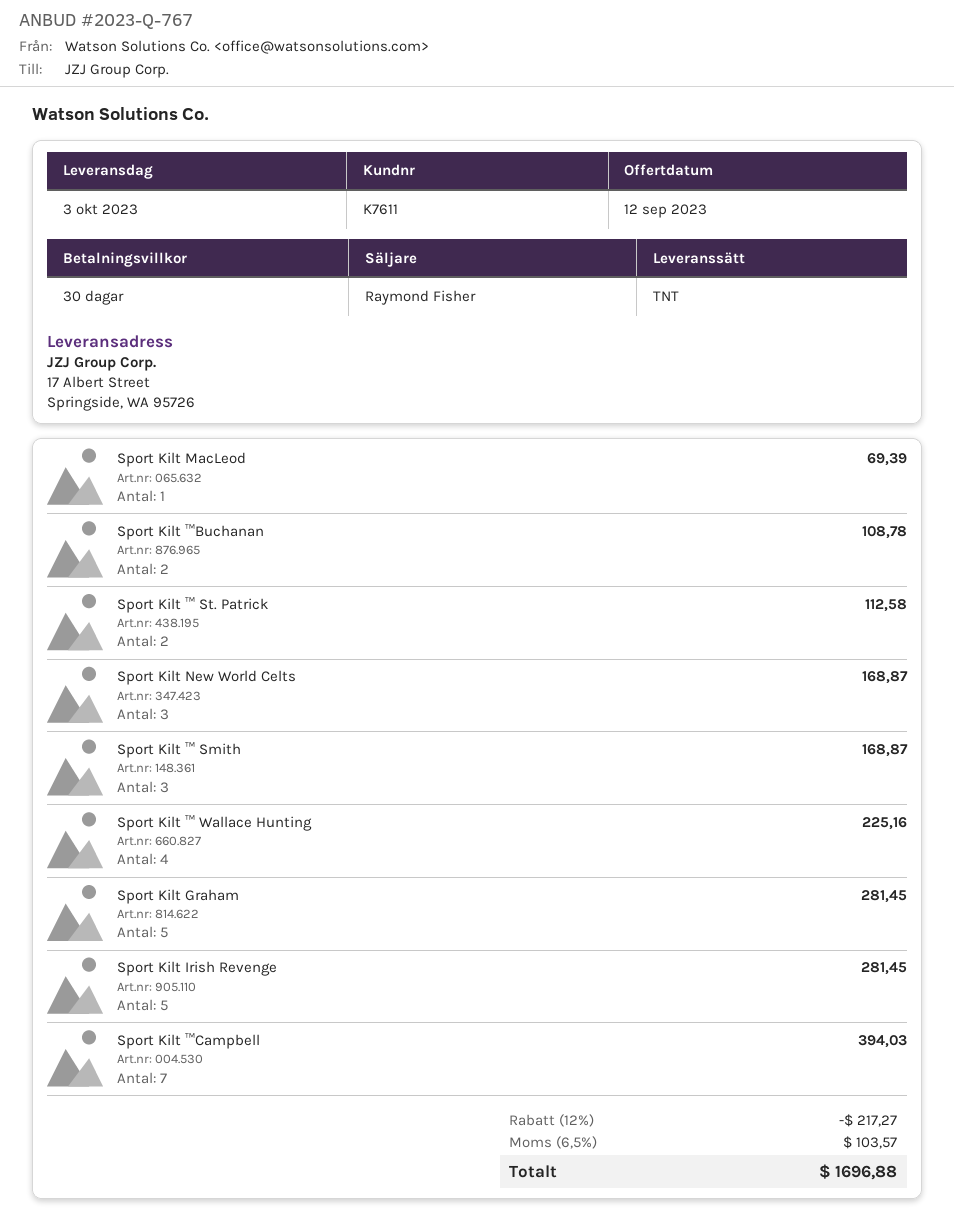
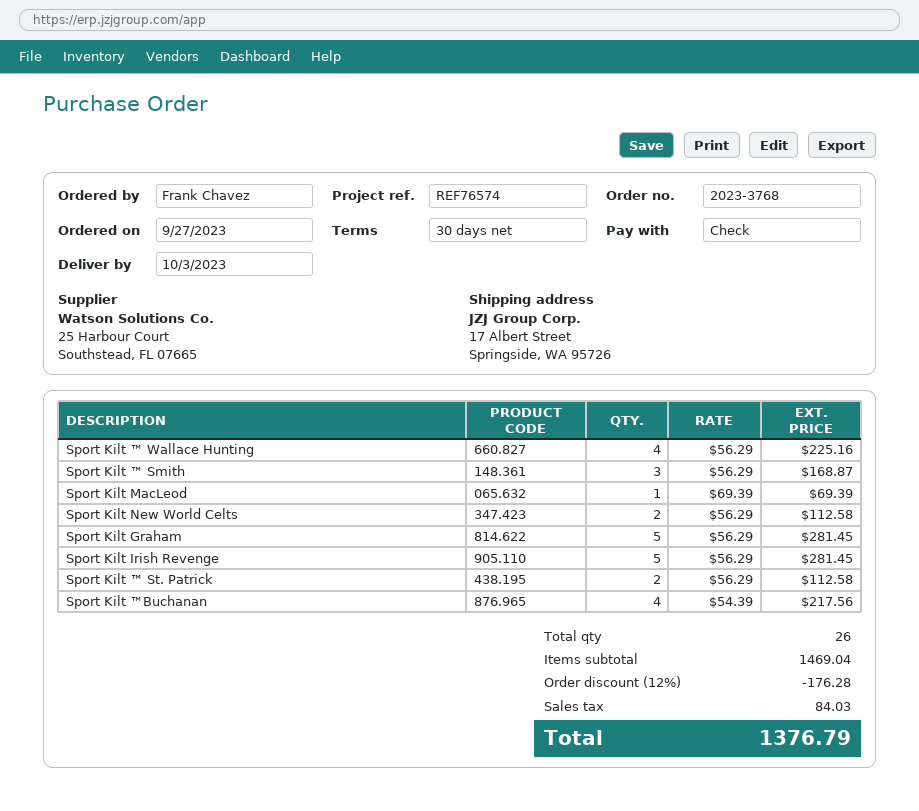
Sport Kilt ™Buchanan: 2 for 108.78 -> 4 for 217.56
Sport Kilt New World Celts: 3 for 168.87 -> 2 for 112.58
Sport Kilt ™Campbell: 7 for 394.03 -> none
discount: 12% = 217.27 -> 12% = 176.28
tax: 103.57 -> 84.03
total: 1696.88 -> 1376.79

